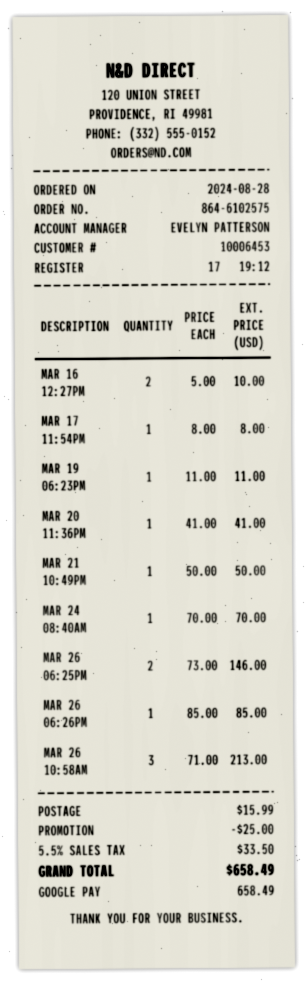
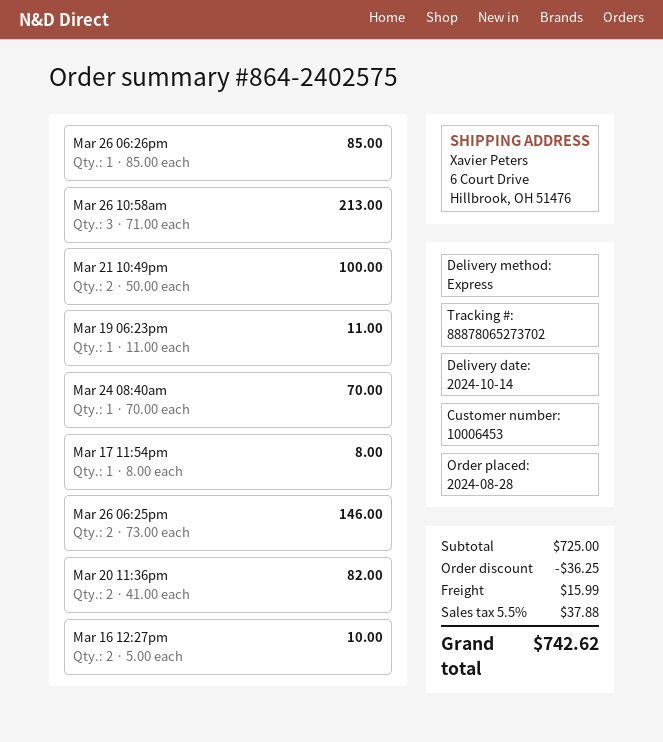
order number: 864-6102575 -> 864-2402575
MAR 20 11:36PM: 1 x 41.00 = 41.00 -> 2 x 41.00 = 82.00
MAR 21 10:49PM: 1 x 50.00 = 50.00 -> 2 x 50.00 = 100.00
discount: 25.00 -> 36.25
tax: 5.5% = 33.50 -> 5.5% = 37.88
total: 658.49 -> 742.62

